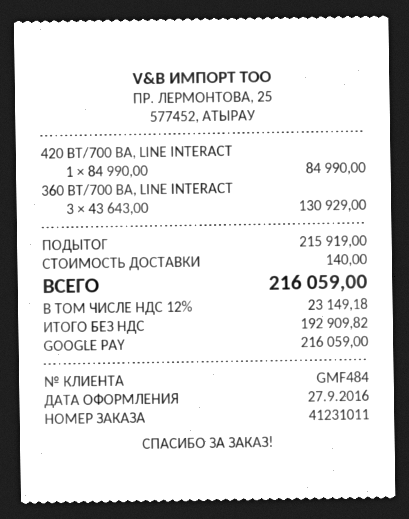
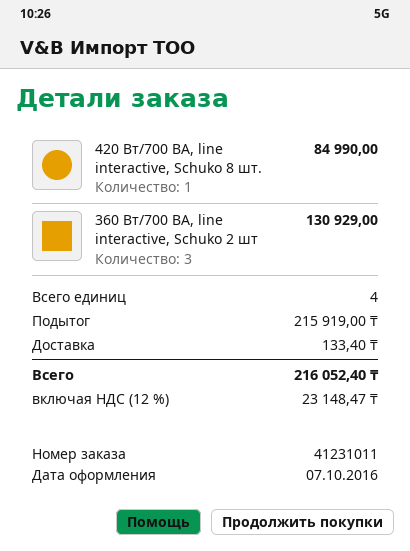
order date: 2016-09-27 -> 2016-10-07
shipping: 140.00 -> 133.40
tax: 12% = 23149.18 -> 12% = 23148.47
total: 216059.00 -> 216052.40

